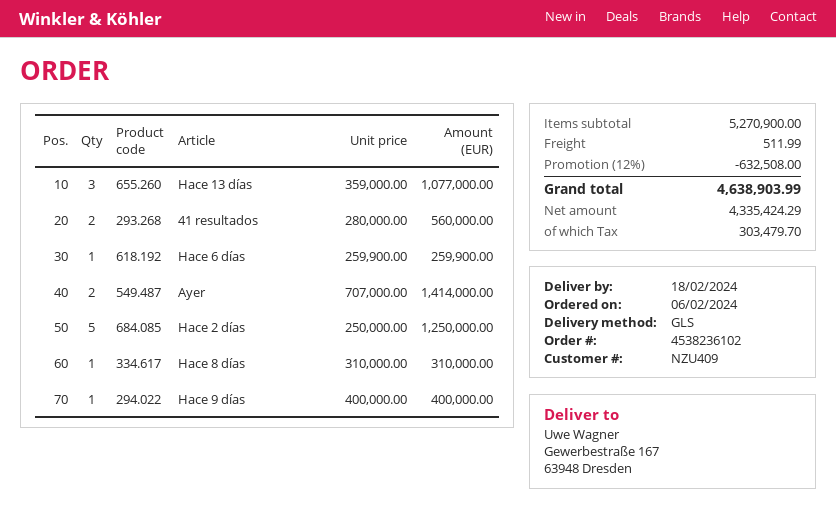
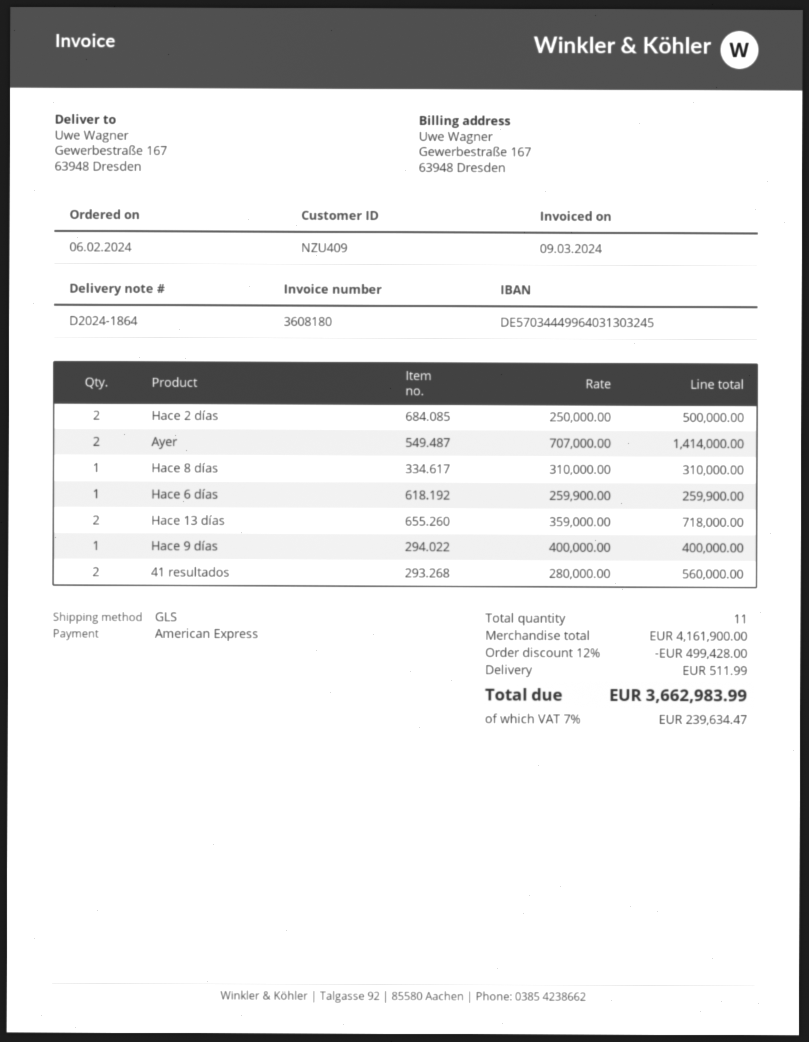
Hace 13 días: 3 x 359000.00 = 1077000.00 -> 2 x 359000.00 = 718000.00
Hace 2 días: 5 x 250000.00 = 1250000.00 -> 2 x 250000.00 = 500000.00
subtotal: 5270900.00 -> 4161900.00
discount: 12% = 632508.00 -> 12% = 499428.00
tax: 303479.70 -> 239634.47
total: 4638903.99 -> 3662983.99

